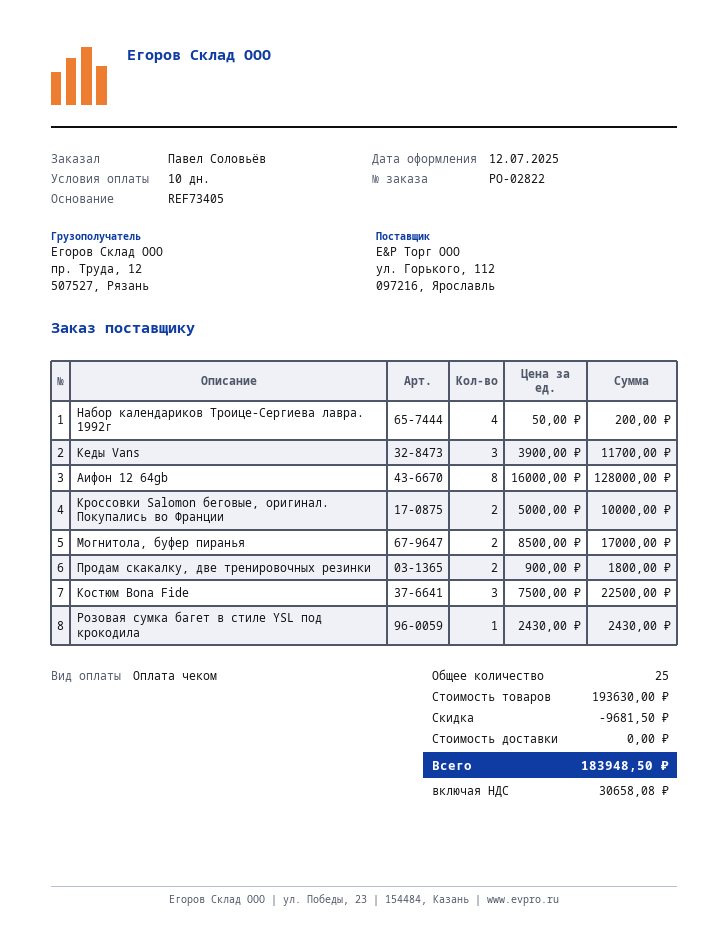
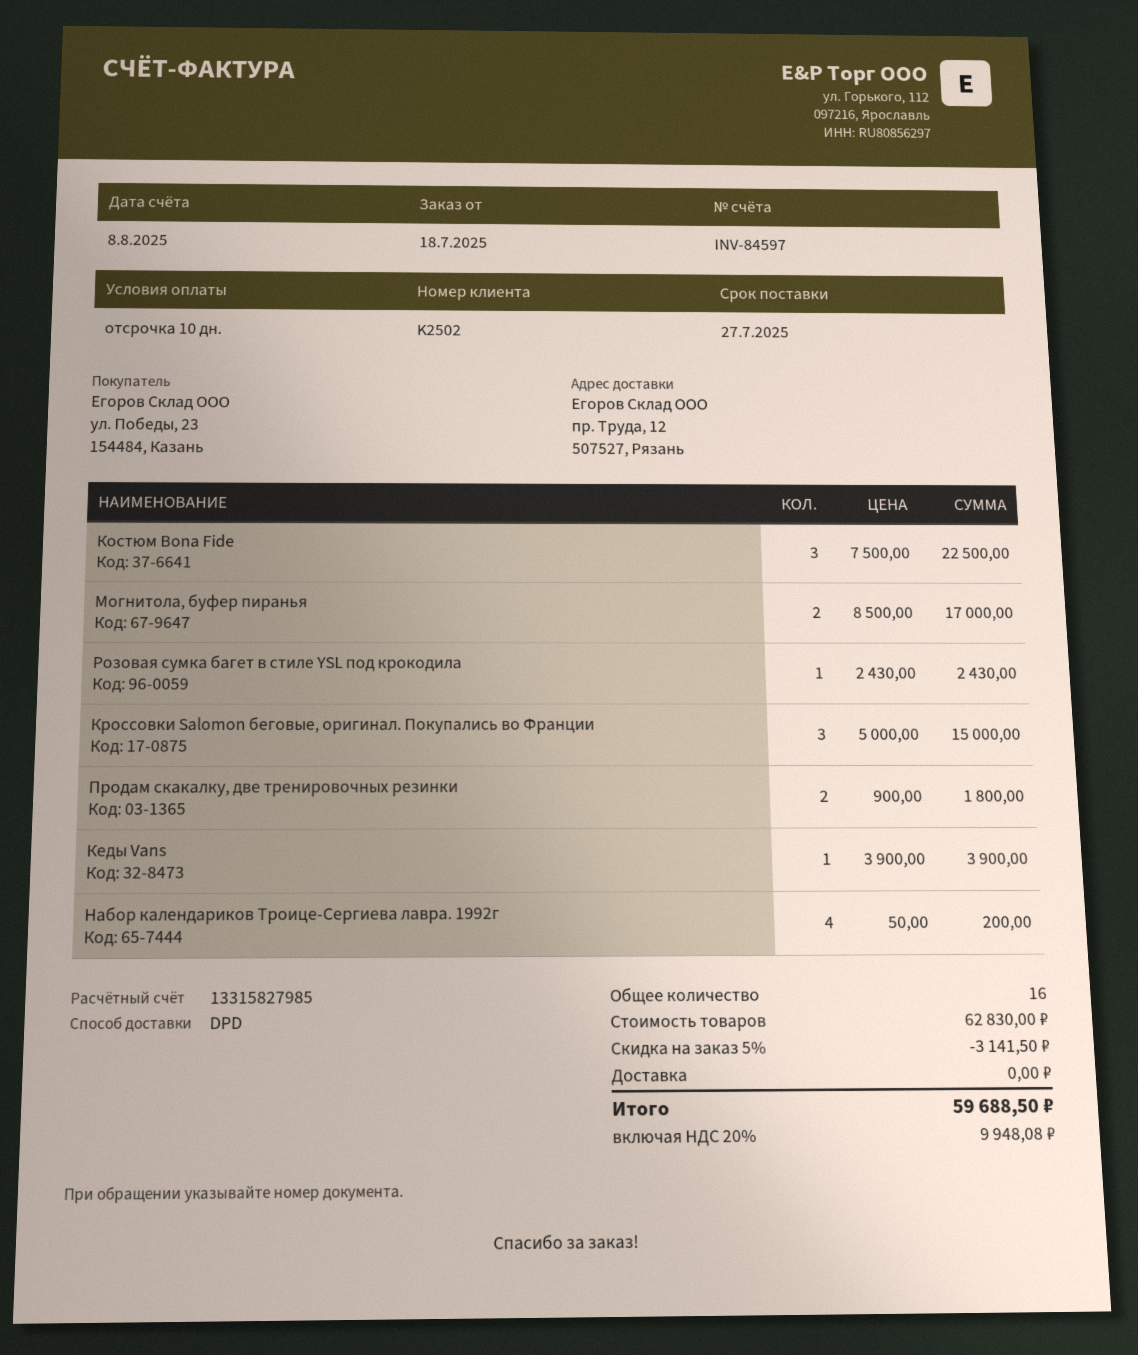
order date: 2025-07-12 -> 2025-07-18
Кеды Vans: 3 x 3900.00 = 11700.00 -> 1 x 3900.00 = 3900.00
Аифон 12 64gb: 8 x 16000.00 = 128000.00 -> none
Кроссовки Salomon беговые, оригинал. Покупались во Франции: 2 x 5000.00 = 10000.00 -> 3 x 5000.00 = 15000.00
total quantity: 25 -> 16
subtotal: 193630.00 -> 62830.00
discount: 9681.50 -> 3141.50
tax: 30658.08 -> 9948.08
total: 183948.50 -> 59688.50

